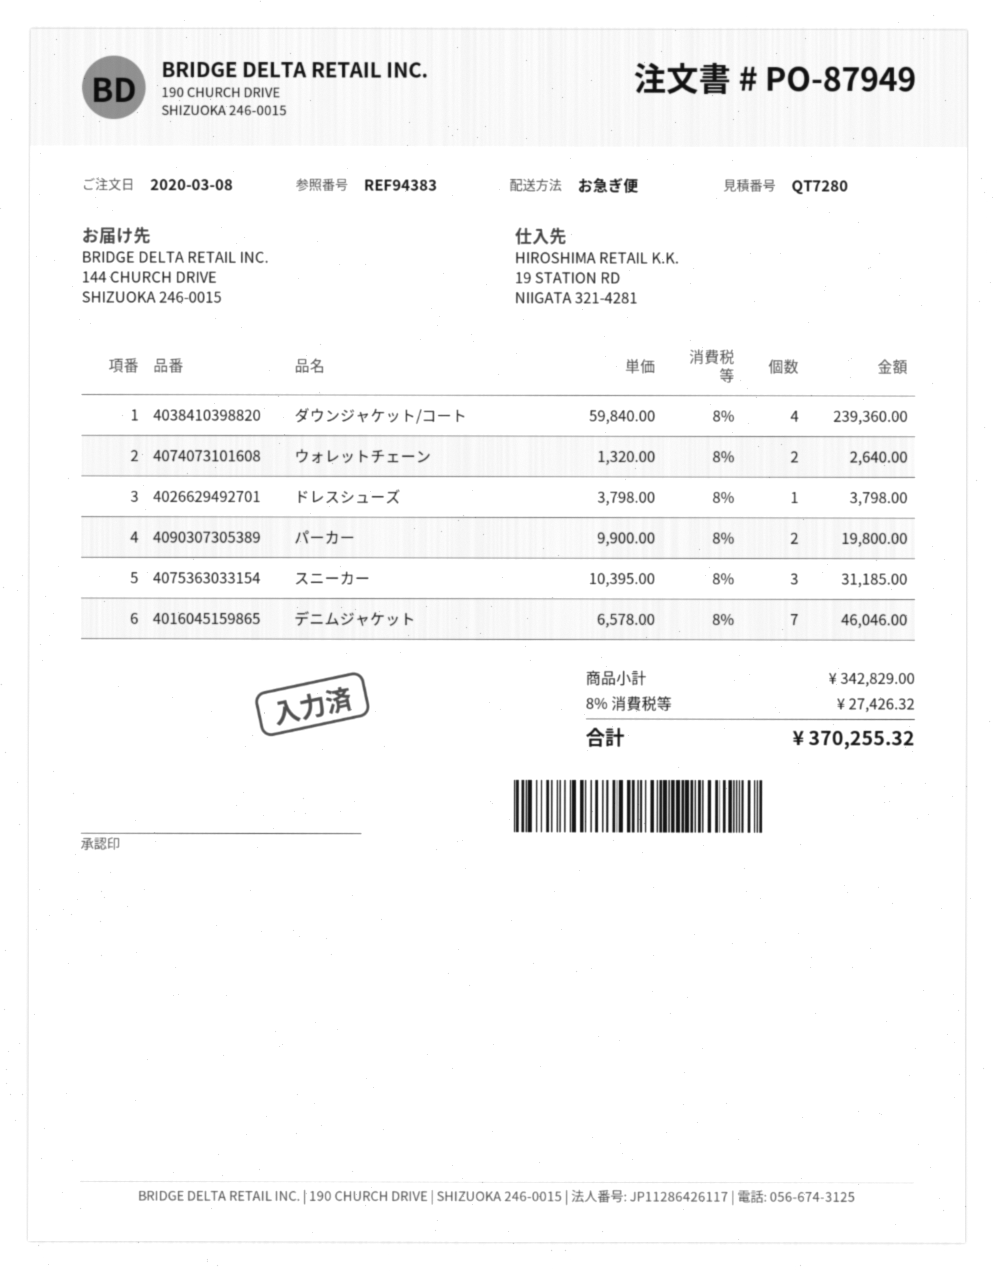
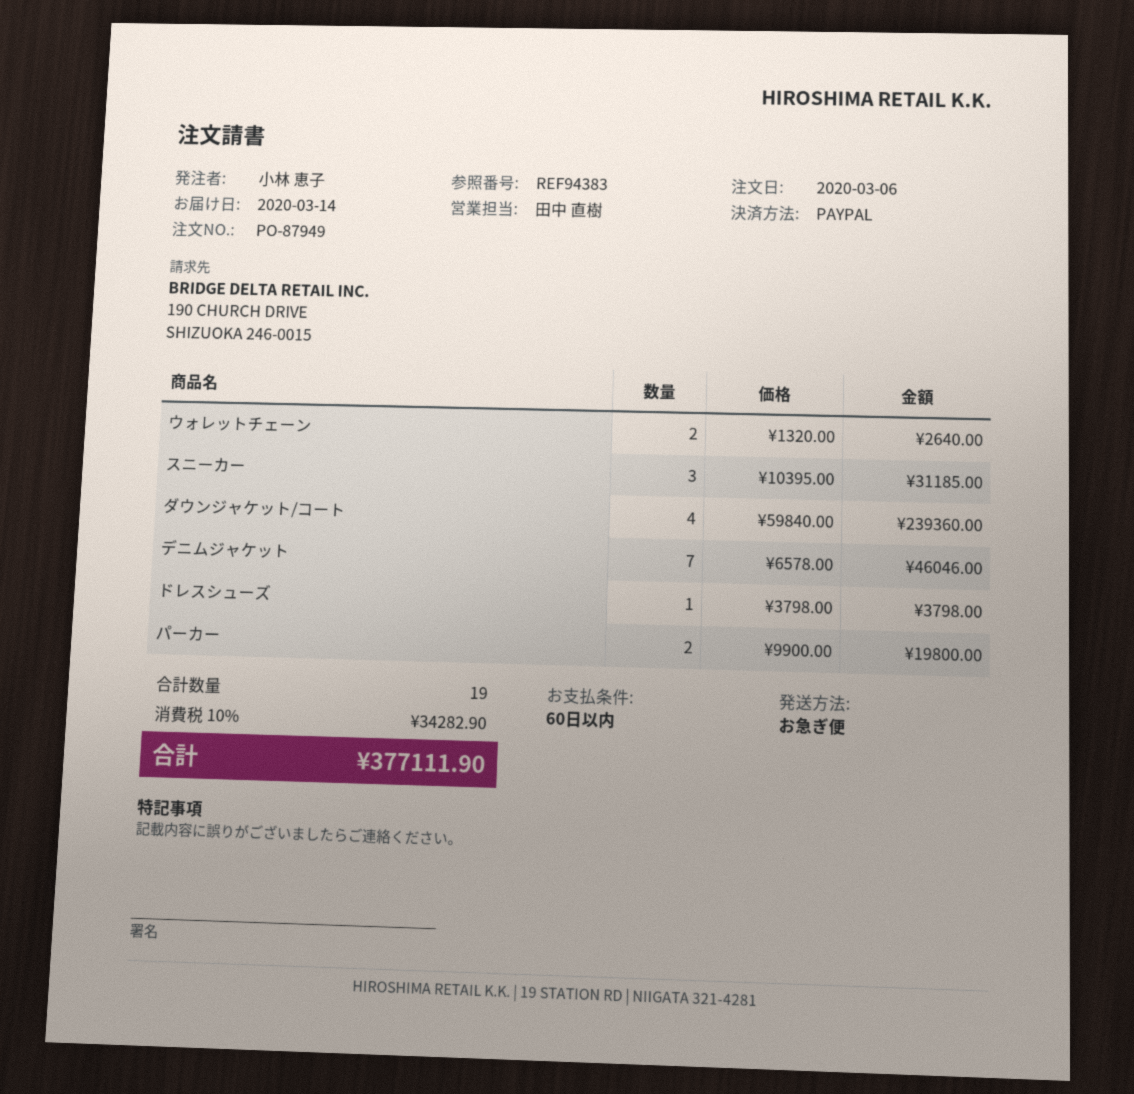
order date: 2020-03-08 -> 2020-03-06
tax: 8% = 27426.32 -> 10% = 34282.90
total: 370255.32 -> 377111.90

